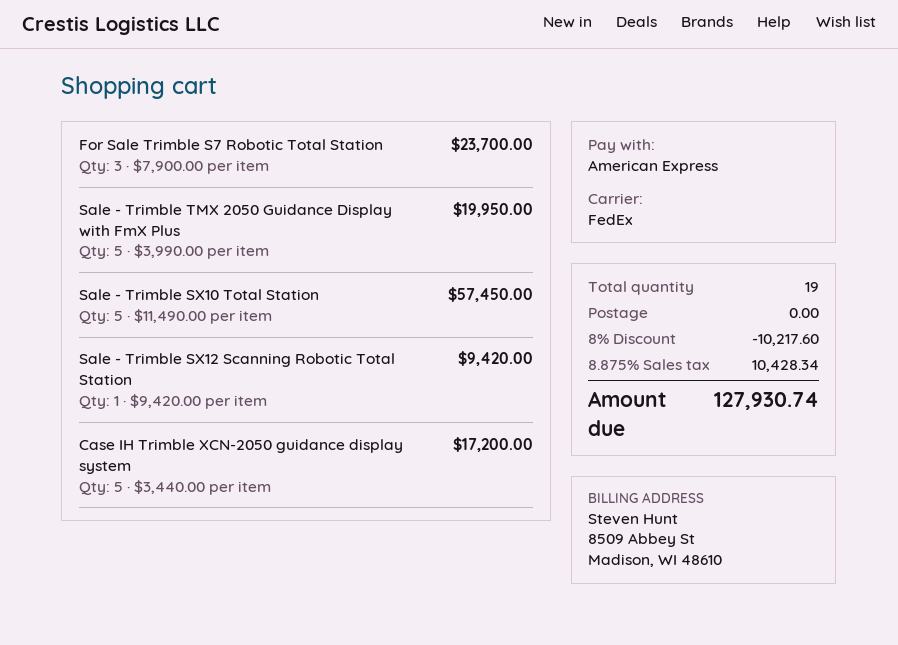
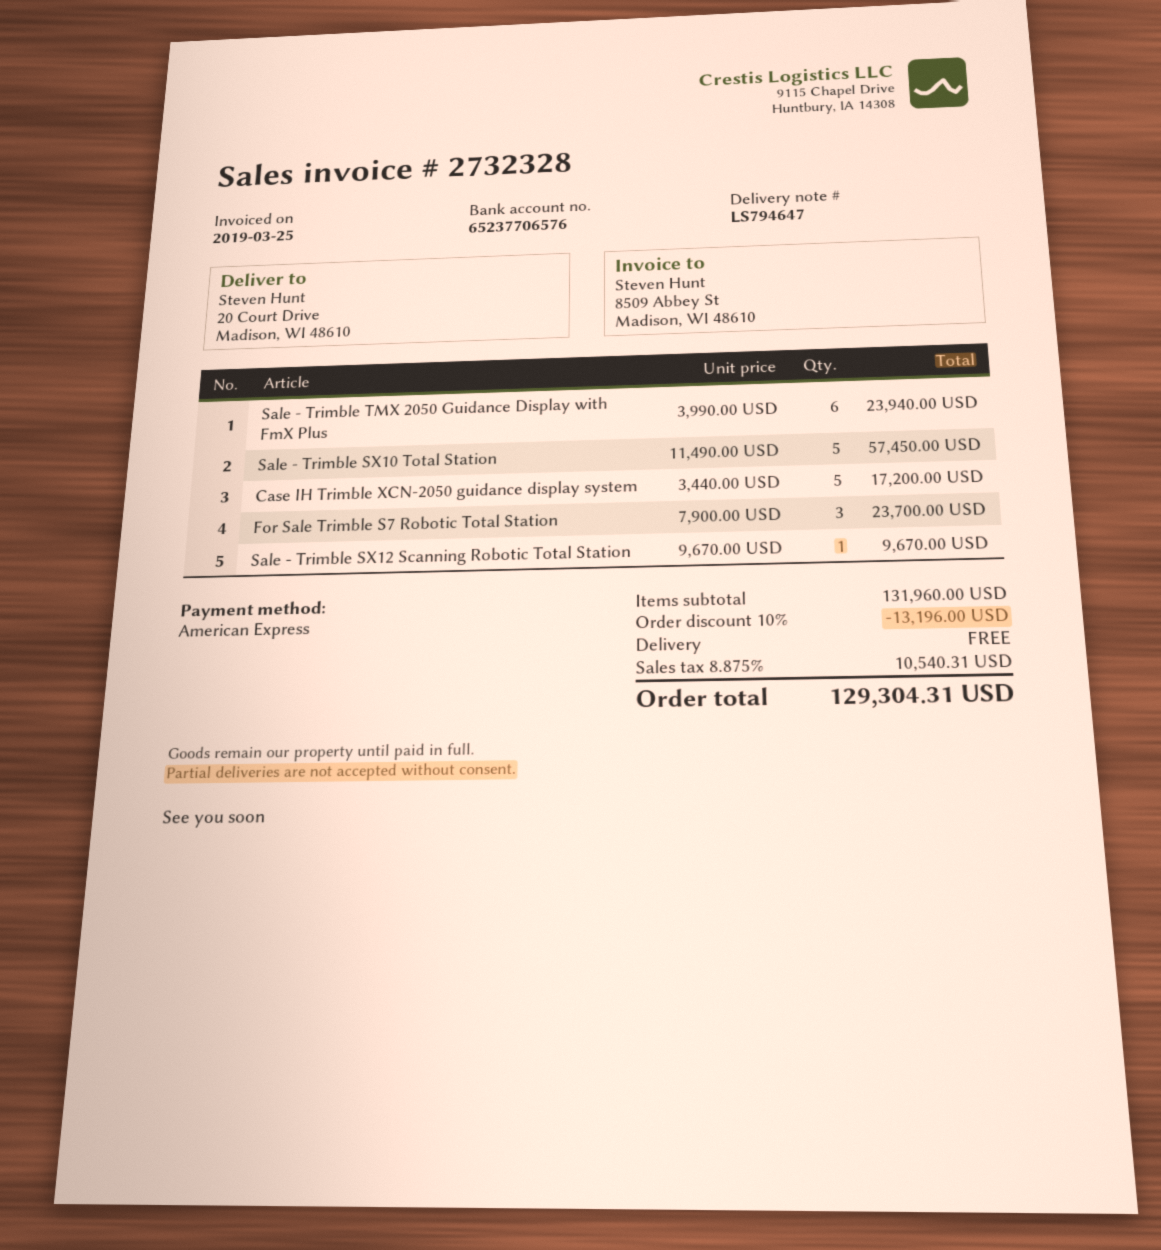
Sale - Trimble TMX 2050 Guidance Display with FmX Plus: 5 x 3990.00 = 19950.00 -> 6 x 3990.00 = 23940.00
Sale - Trimble SX12 Scanning Robotic Total Station: 1 x 9420.00 = 9420.00 -> 1 x 9670.00 = 9670.00
discount: 8% = 10217.60 -> 10% = 13196.00
tax: 8.875% = 10428.34 -> 8.875% = 10540.31
total: 127930.74 -> 129304.31

